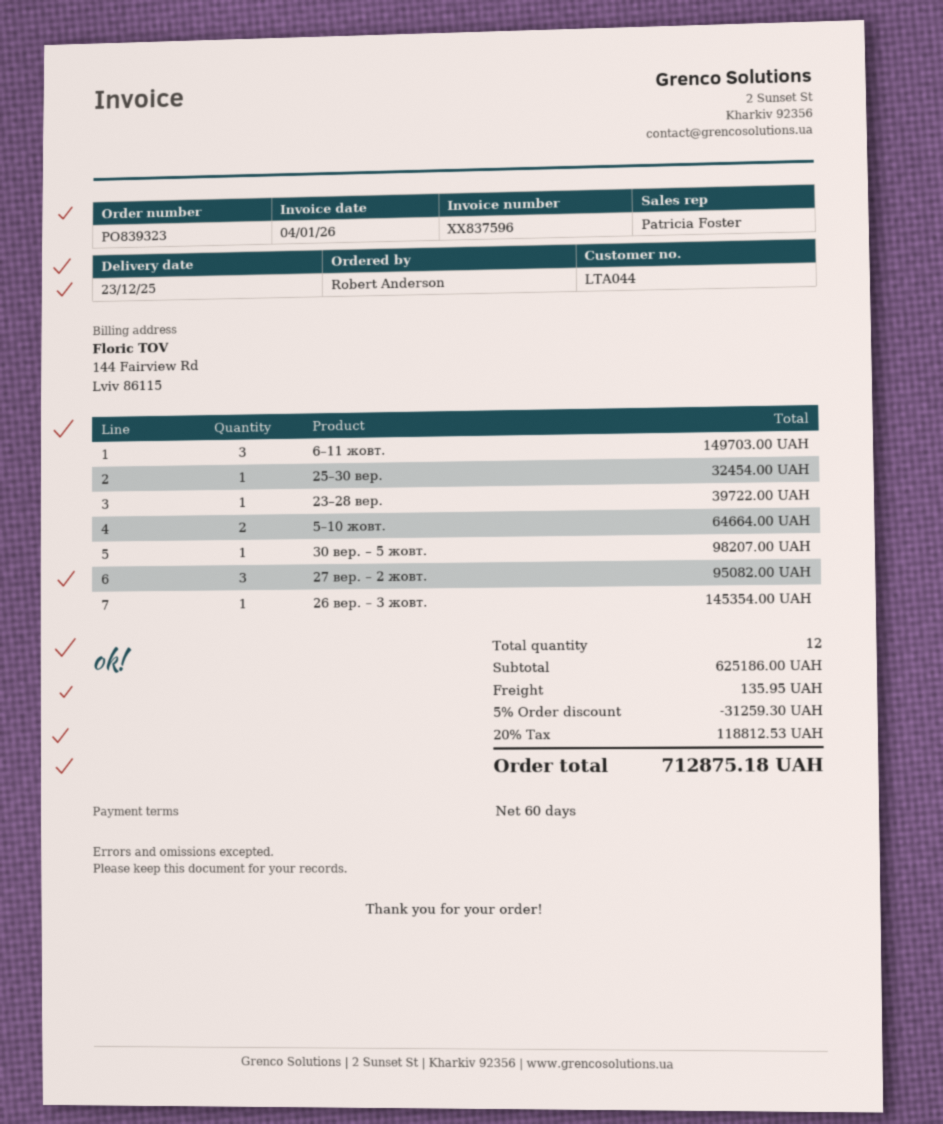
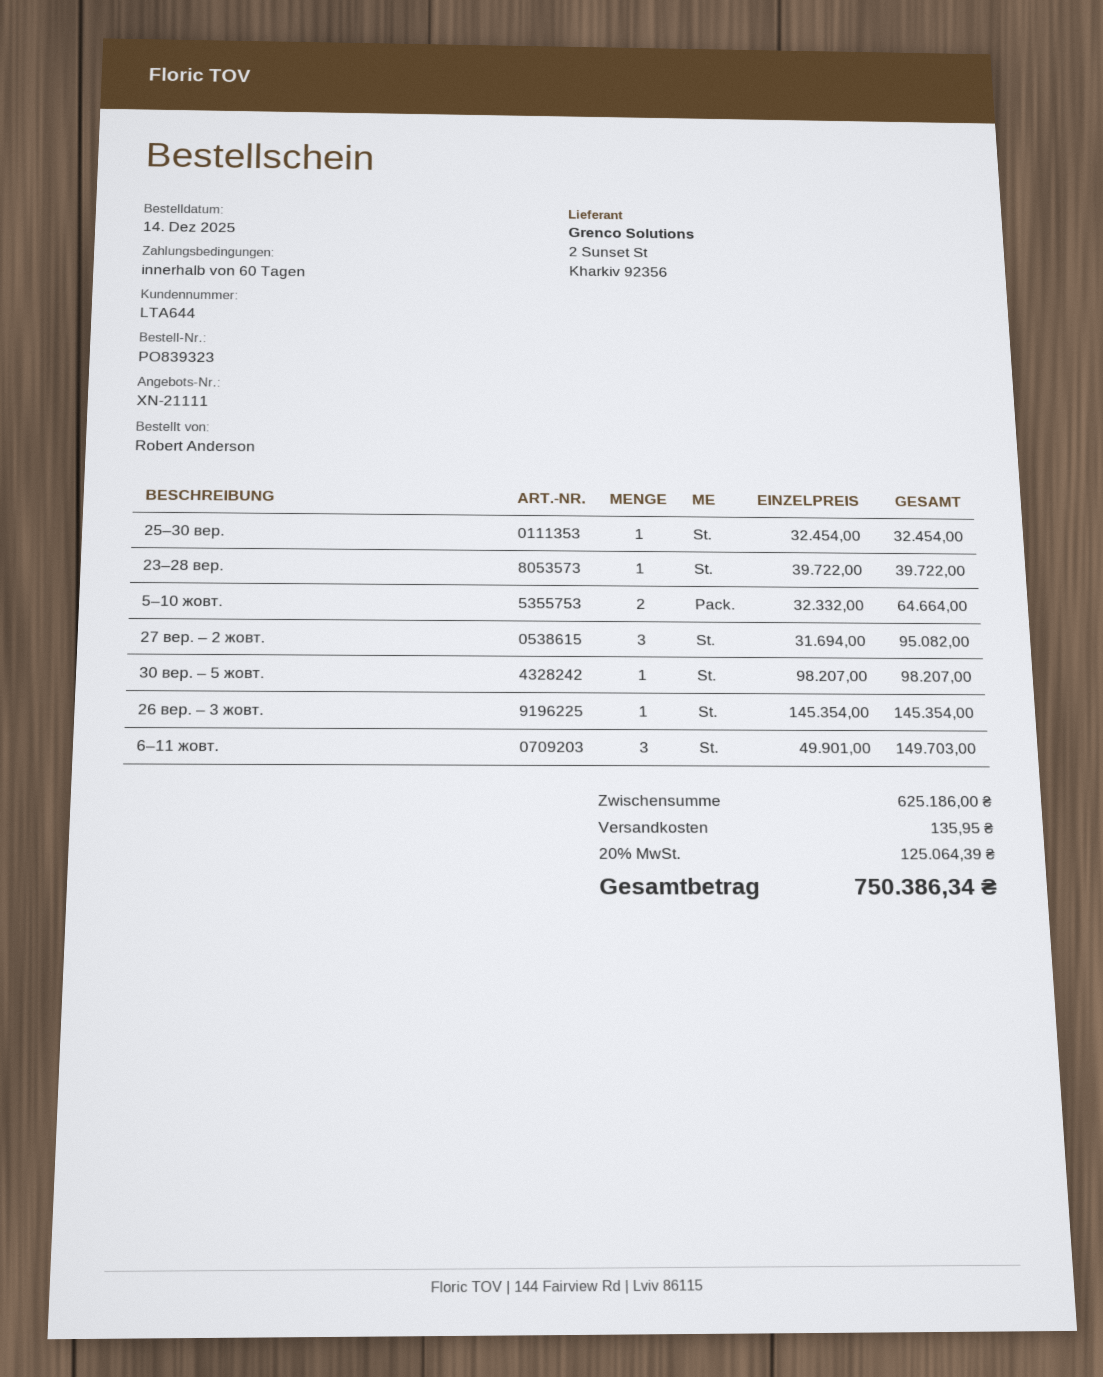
customer number: LTA044 -> LTA644
discount: 5% = 31259.30 -> none
tax: 20% = 118812.53 -> 20% = 125064.39
total: 712875.18 -> 750386.34

